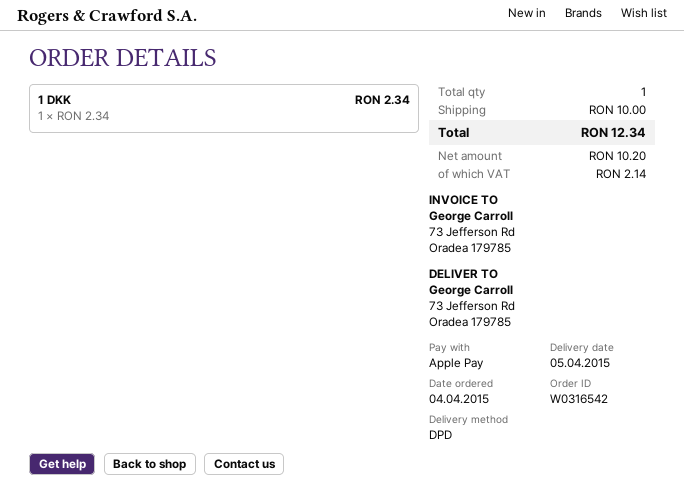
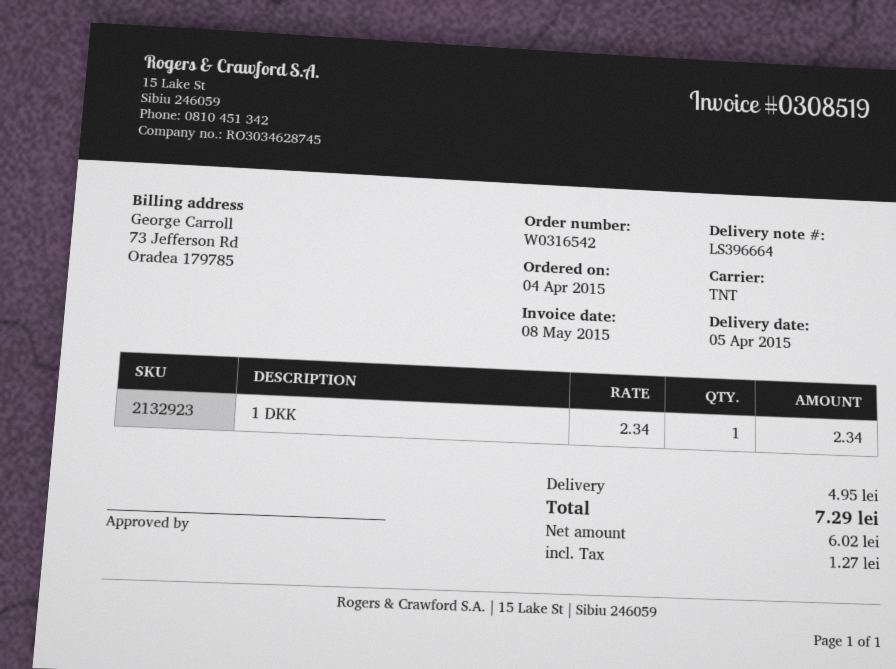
shipping method: DPD -> TNT
shipping: 10.00 -> 4.95
net: 10.20 -> 6.02
tax: 2.14 -> 1.27
total: 12.34 -> 7.29

